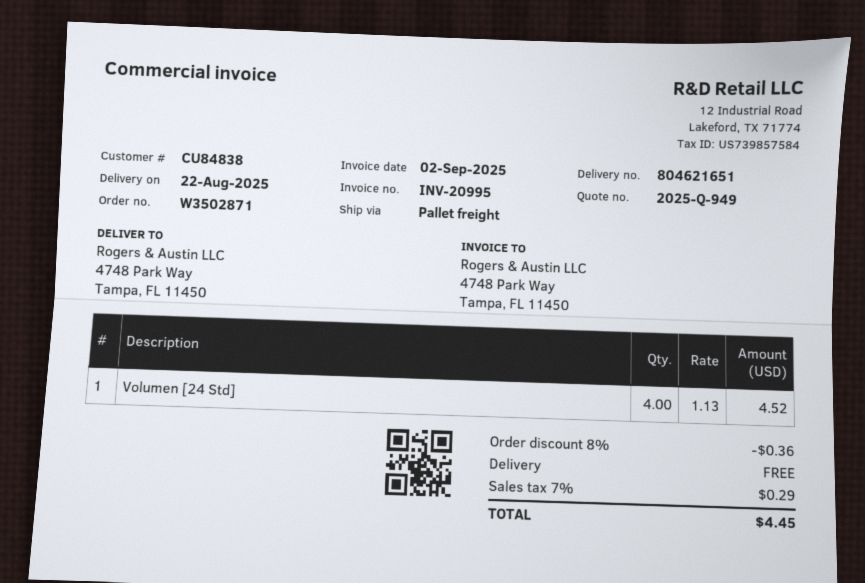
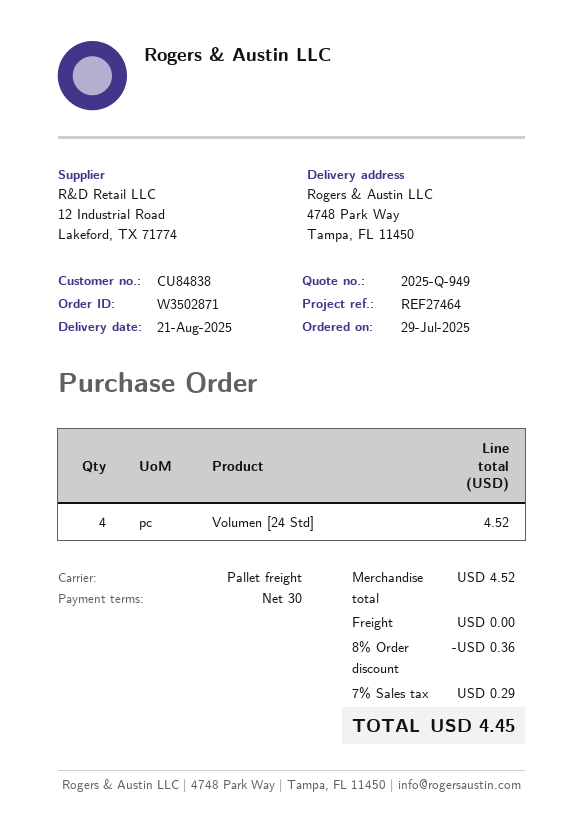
delivery date: 2025-08-22 -> 2025-08-21

